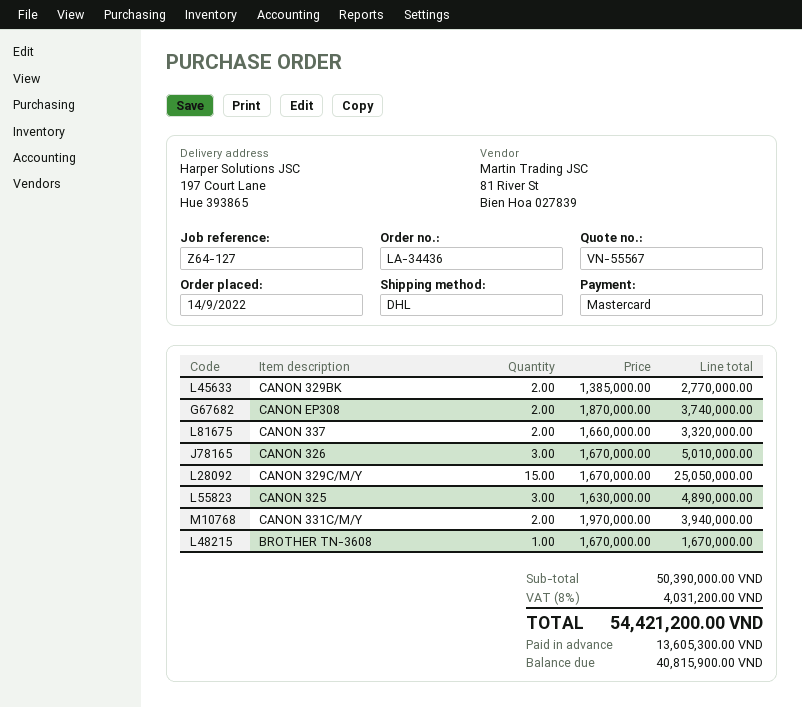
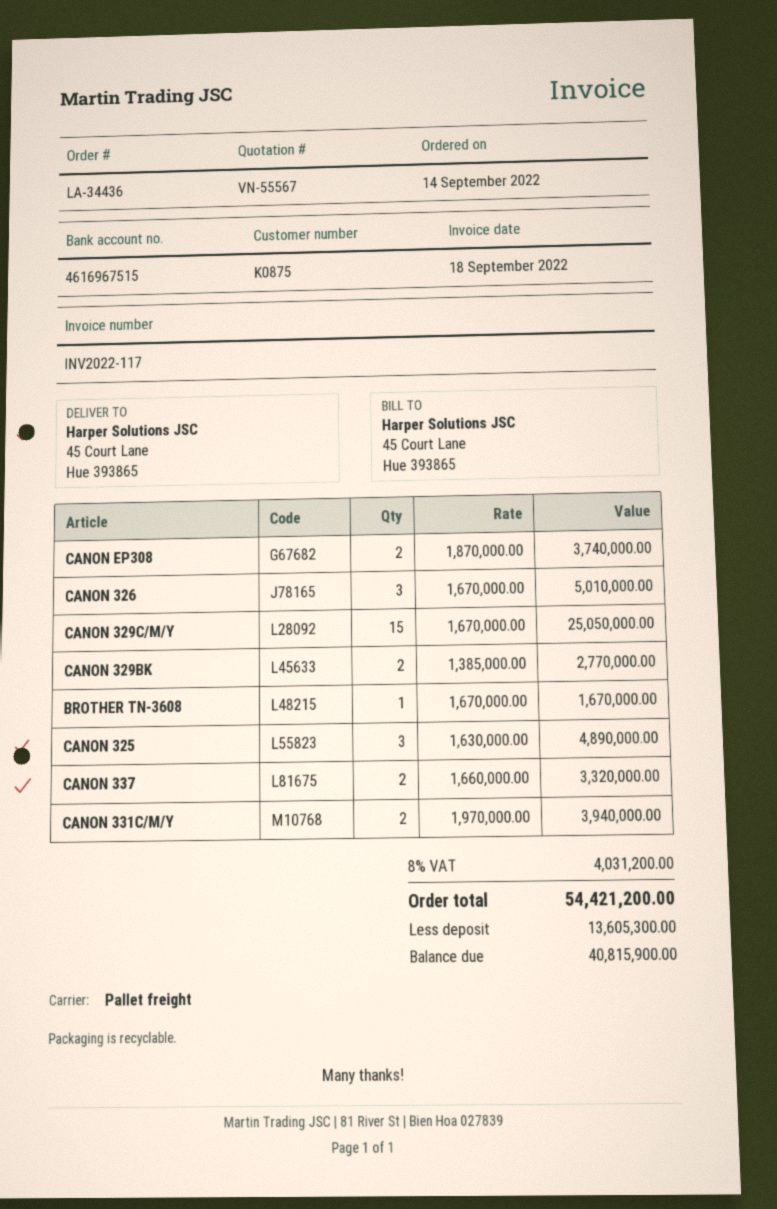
shipping method: DHL -> pallet freight
ship to: 197 Court Lane, Hue 393865 -> 45 Court Lane, Hue 393865

